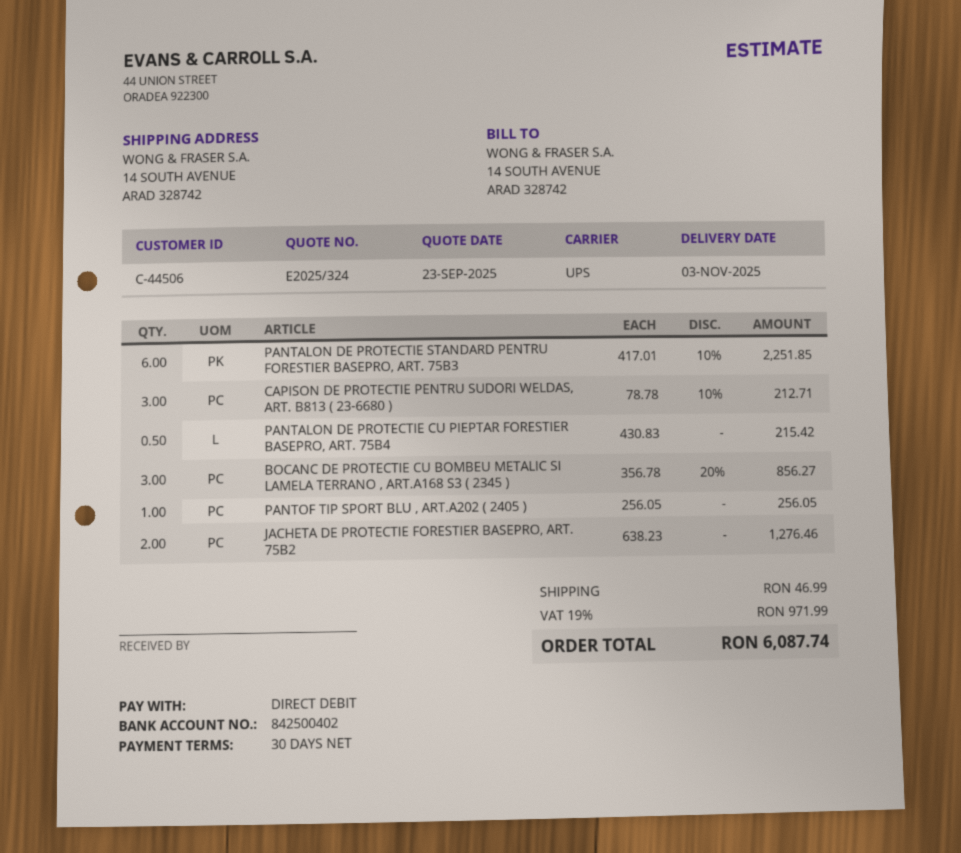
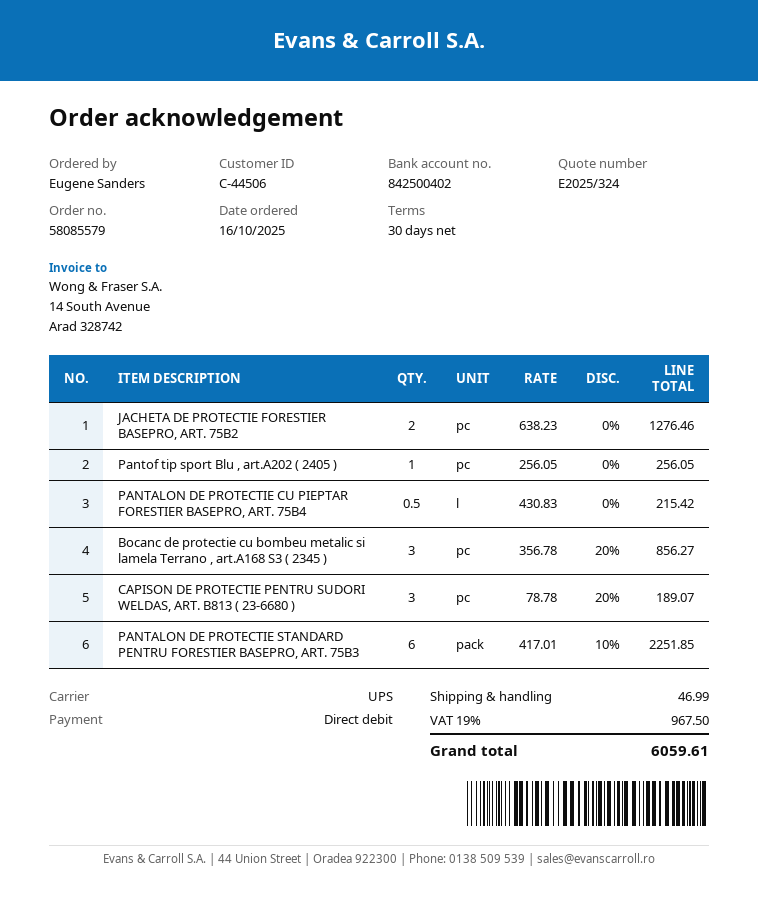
CAPISON DE PROTECTIE PENTRU SUDORI WELDAS, ART. B813 ( 23-6680 ): 3 x 78.78 - 10% = 212.71 -> 3 x 78.78 - 20% = 189.07
tax: 19% = 971.99 -> 19% = 967.50
total: 6087.74 -> 6059.61

